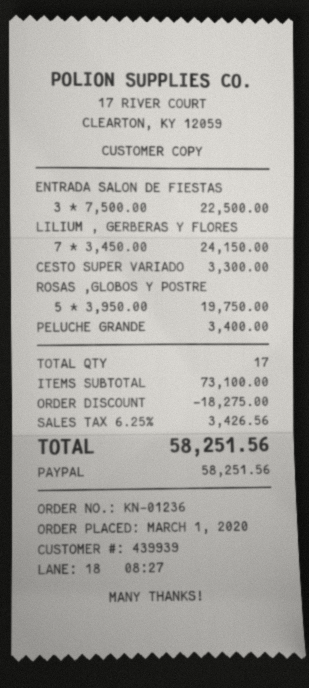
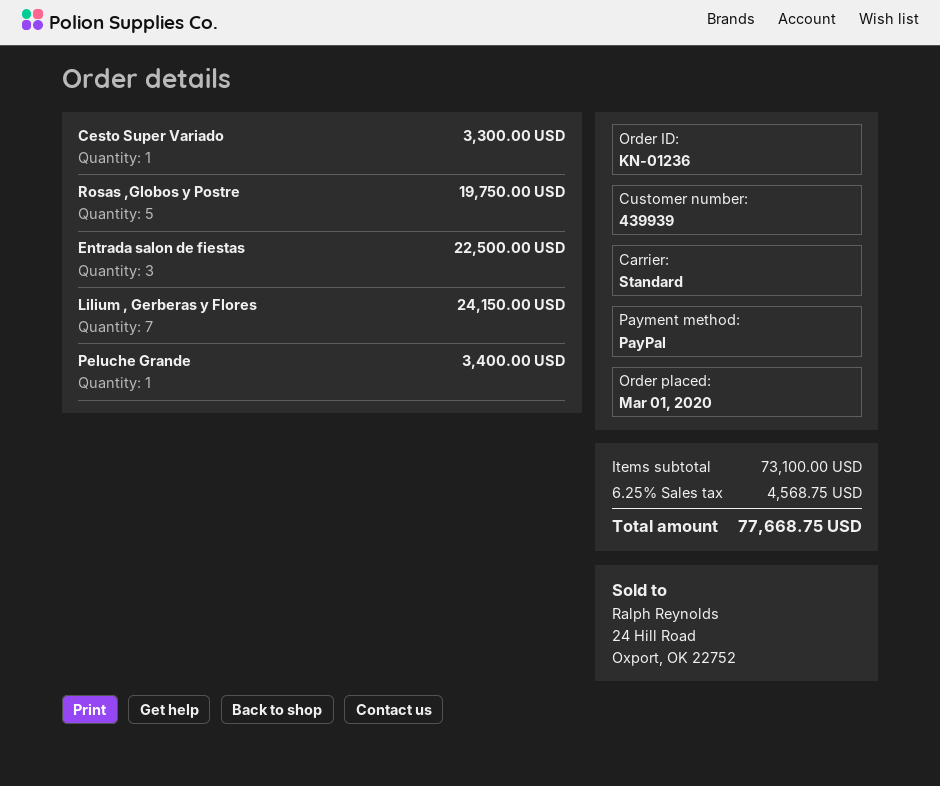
discount: 18275.00 -> none
tax: 6.25% = 3426.56 -> 6.25% = 4568.75
total: 58251.56 -> 77668.75

